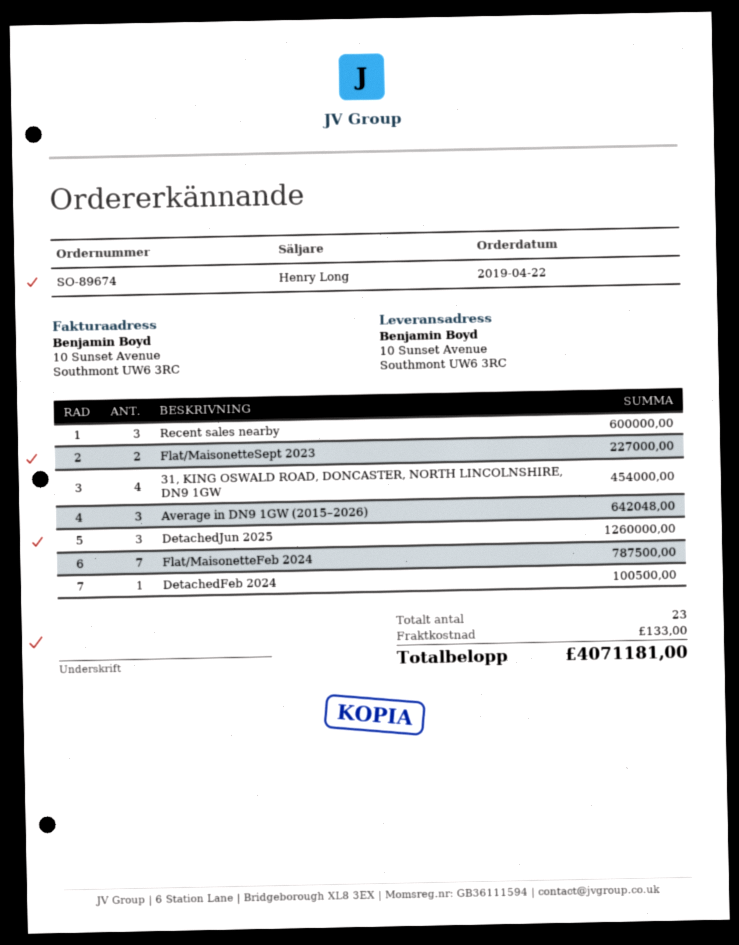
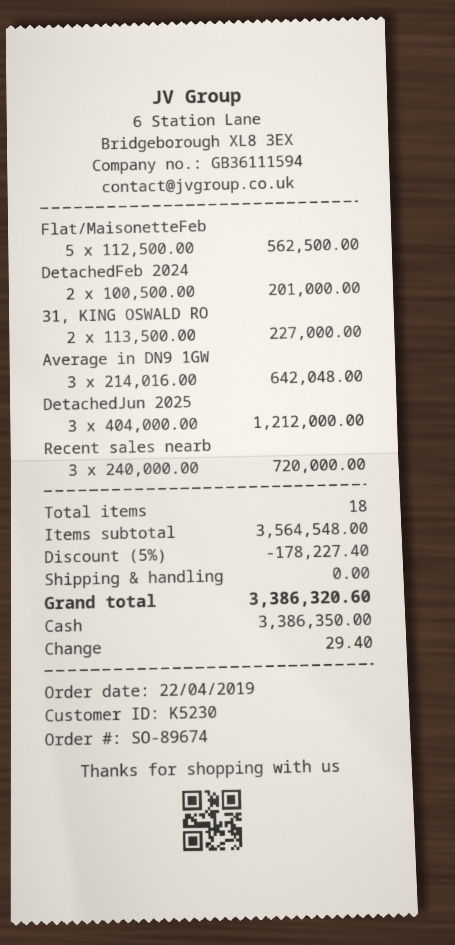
Recent sales nearby: 3 for 600000.00 -> 3 for 720000.00
Flat/MaisonetteSept 2023: 2 for 227000.00 -> none
31, KING OSWALD ROAD, DONCASTER, NORTH LINCOLNSHIRE, DN9 1GW: 4 for 454000.00 -> 2 for 227000.00
DetachedJun 2025: 3 for 1260000.00 -> 3 for 1212000.00
Flat/MaisonetteFeb 2024: 7 for 787500.00 -> 5 for 562500.00
DetachedFeb 2024: 1 for 100500.00 -> 2 for 201000.00
total quantity: 23 -> 18
discount: none -> 5% = 178227.40
shipping: 133.00 -> 0.00
total: 4071181.00 -> 3386320.60

